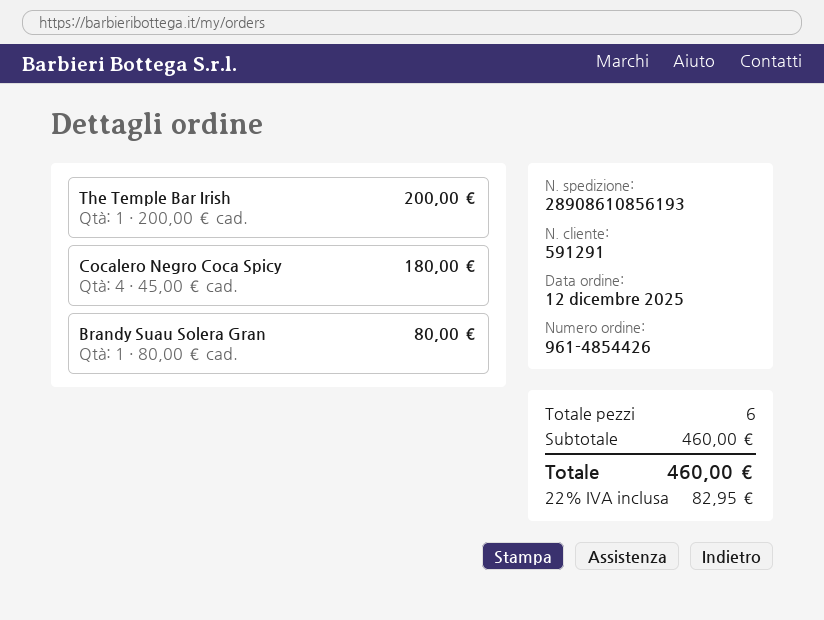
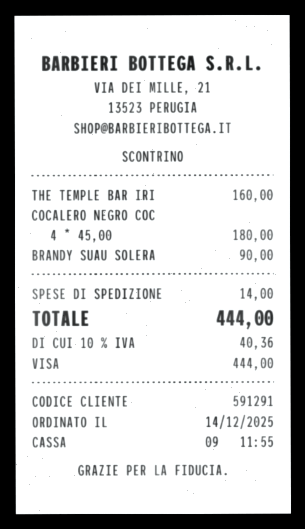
order date: 2025-12-12 -> 2025-12-14
The Temple Bar Irish: 1 x 200.00 = 200.00 -> 1 x 160.00 = 160.00
Brandy Suau Solera Gran: 1 x 80.00 = 80.00 -> 1 x 90.00 = 90.00
shipping: none -> 14.00
tax: 22% = 82.95 -> 10% = 40.36
total: 460.00 -> 444.00

